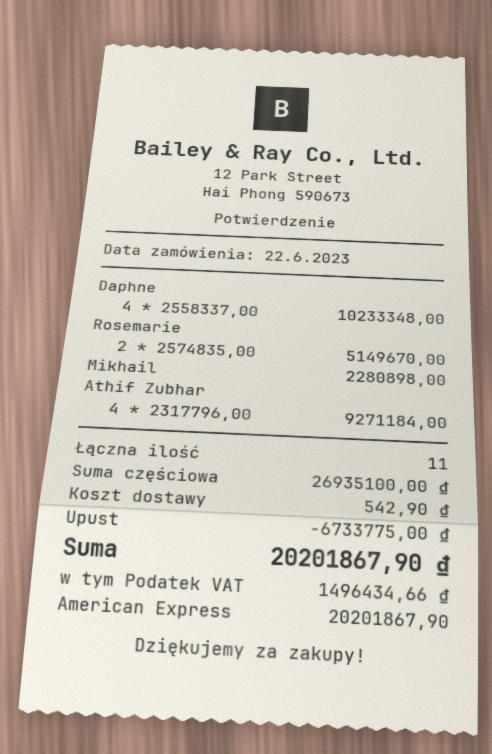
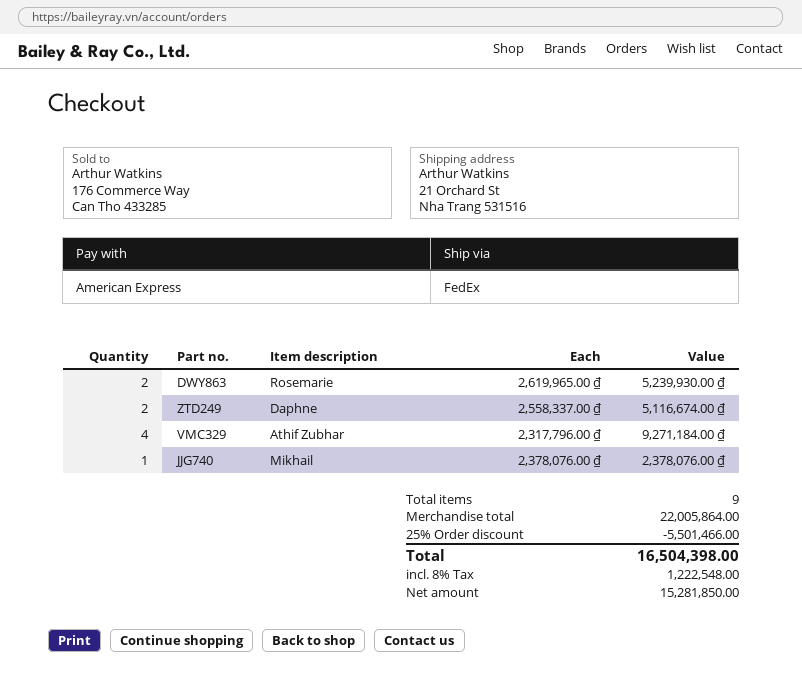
Daphne: 4 x 2558337.00 = 10233348.00 -> 2 x 2558337.00 = 5116674.00
Rosemarie: 2 x 2574835.00 = 5149670.00 -> 2 x 2619965.00 = 5239930.00
Mikhail: 1 x 2280898.00 = 2280898.00 -> 1 x 2378076.00 = 2378076.00
total quantity: 11 -> 9
subtotal: 26935100.00 -> 22005864.00
discount: 6733775.00 -> 5501466.00
shipping: 542.90 -> none
tax: 1496434.66 -> 1222548.00
total: 20201867.90 -> 16504398.00

